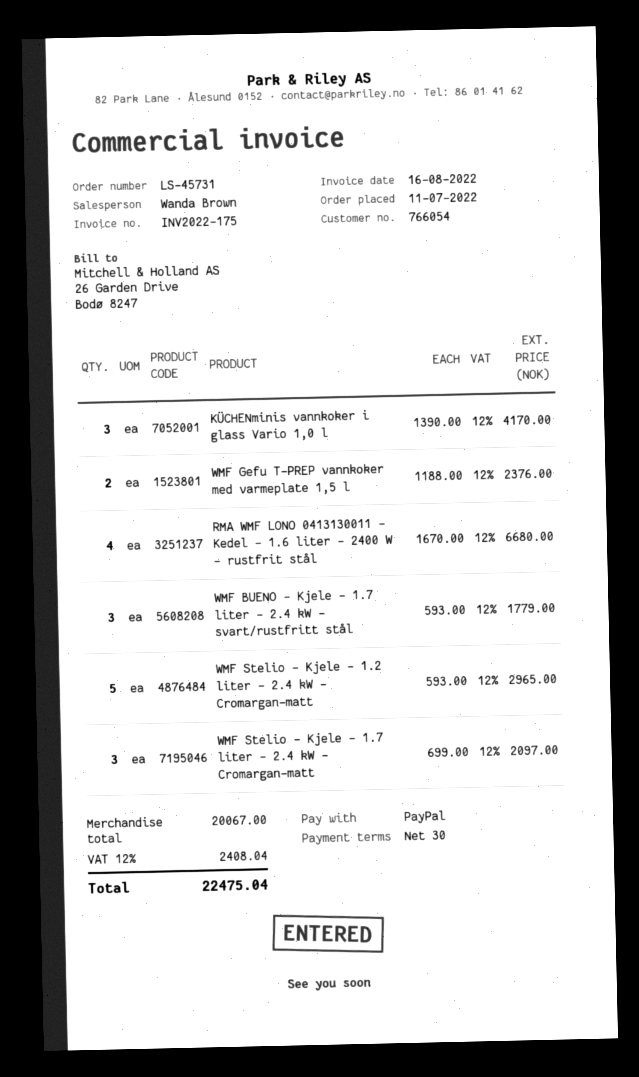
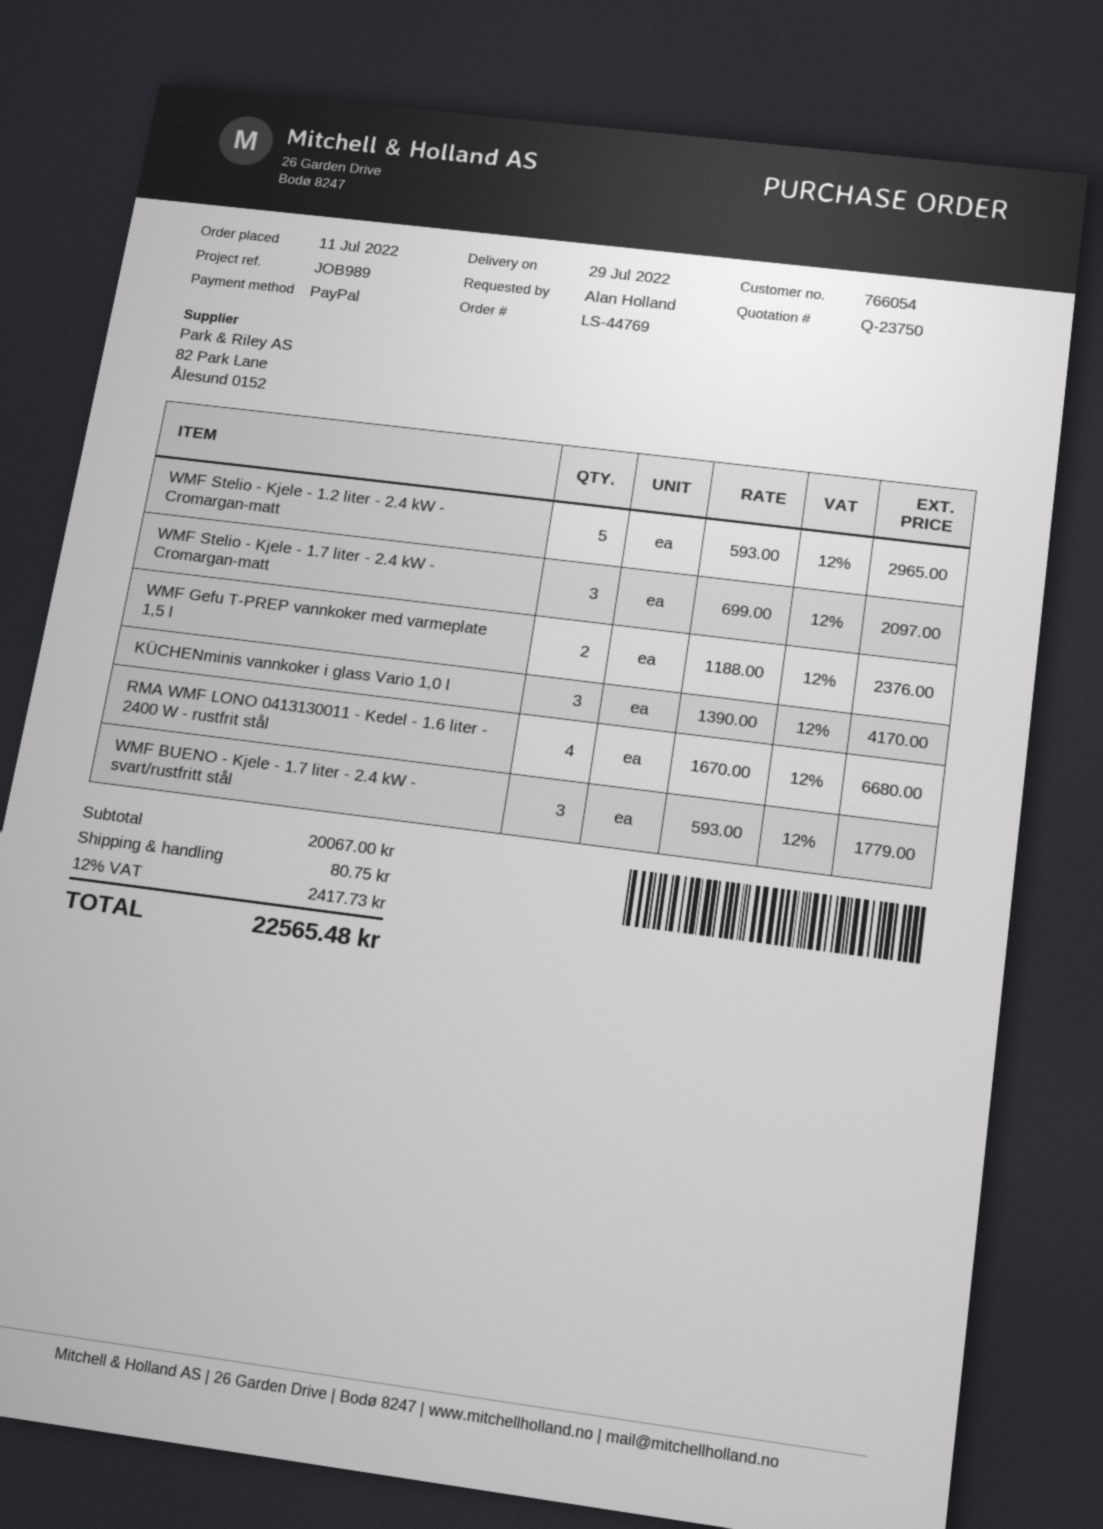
order number: LS-45731 -> LS-44769
shipping: none -> 80.75
tax: 12% = 2408.04 -> 12% = 2417.73
total: 22475.04 -> 22565.48

